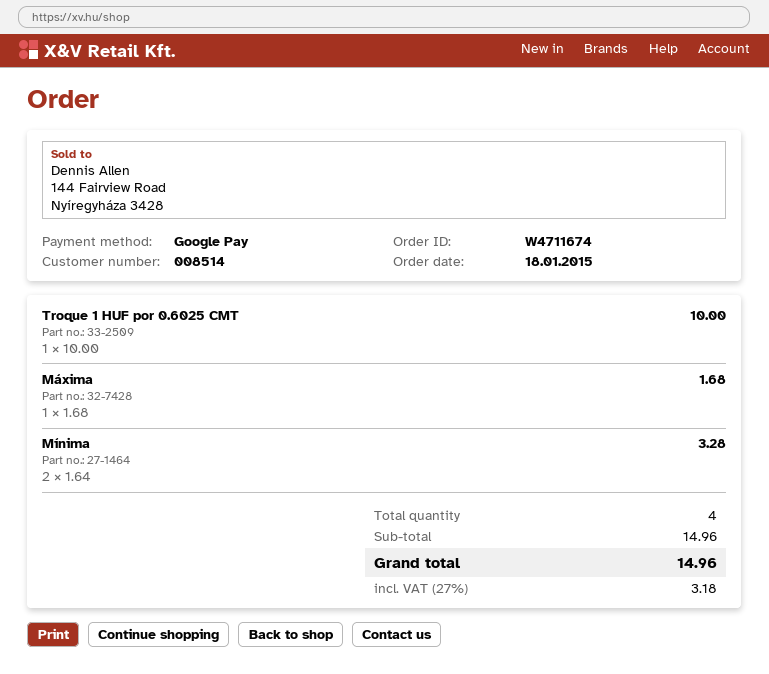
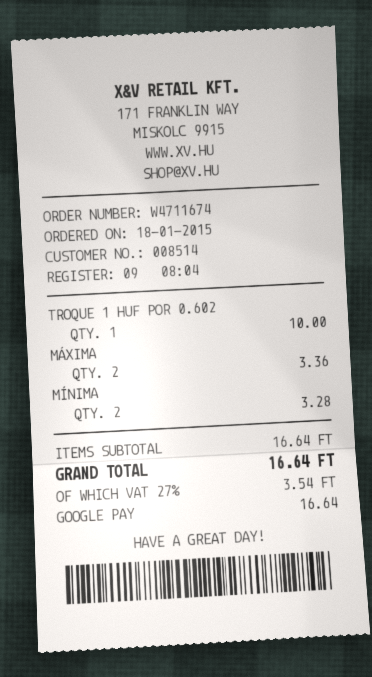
Máxima: 1 for 1.68 -> 2 for 3.36
subtotal: 14.96 -> 16.64
tax: 27% = 3.18 -> 27% = 3.54
total: 14.96 -> 16.64

